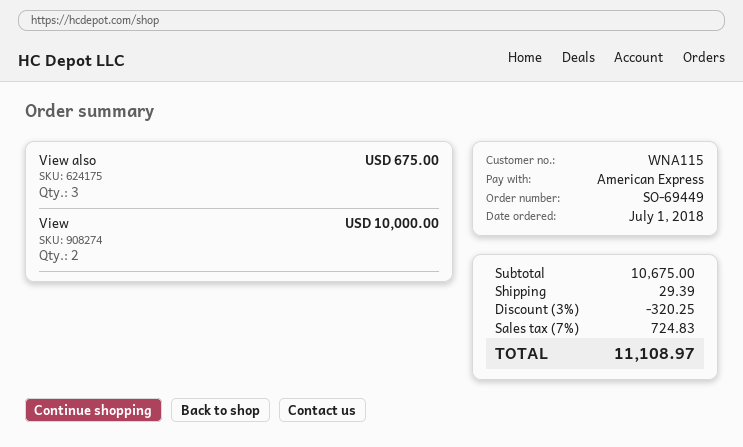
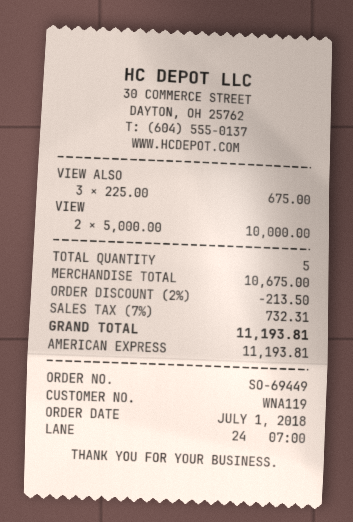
customer number: WNA115 -> WNA119
discount: 3% = 320.25 -> 2% = 213.50
shipping: 29.39 -> none
tax: 7% = 724.83 -> 7% = 732.31
total: 11108.97 -> 11193.81

